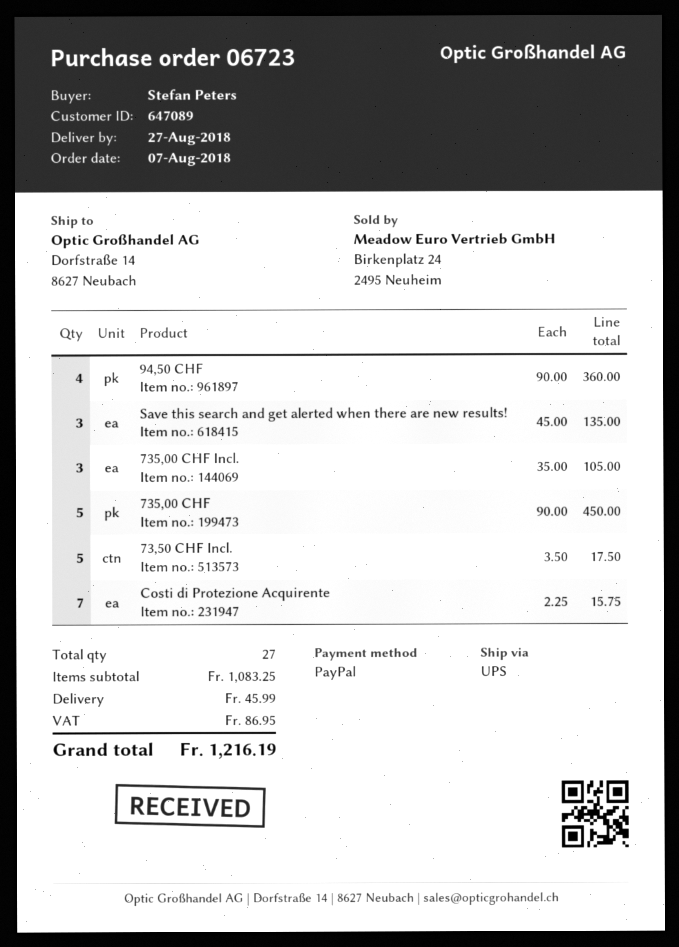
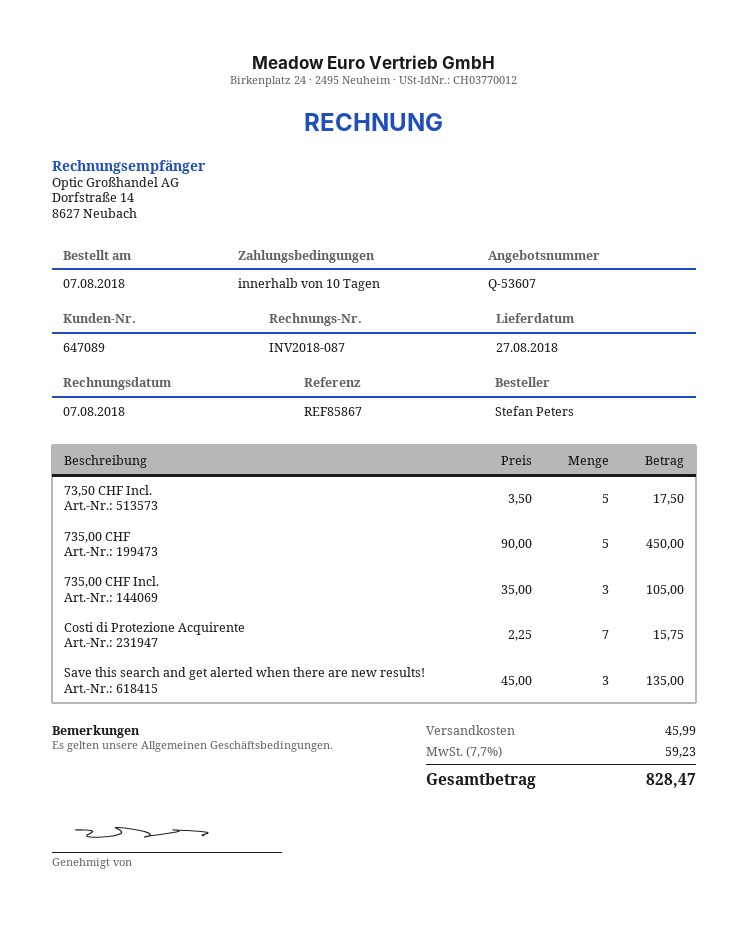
94,50 CHF: 4 x 90.00 = 360.00 -> none
tax: 86.95 -> 59.23
total: 1216.19 -> 828.47

